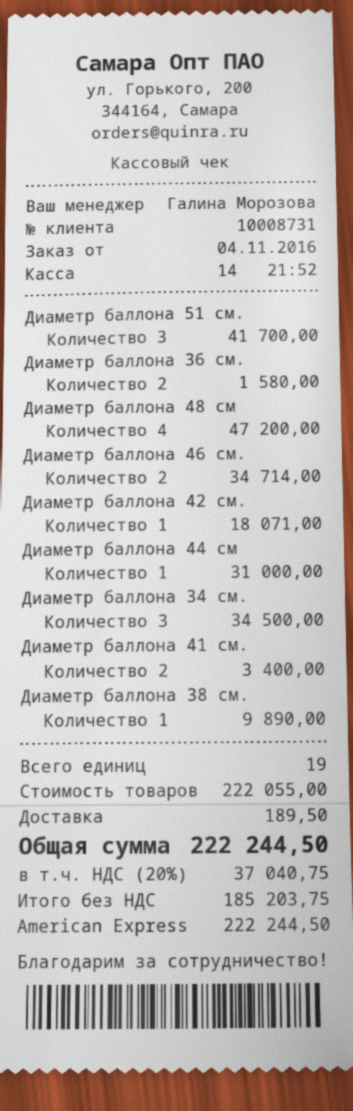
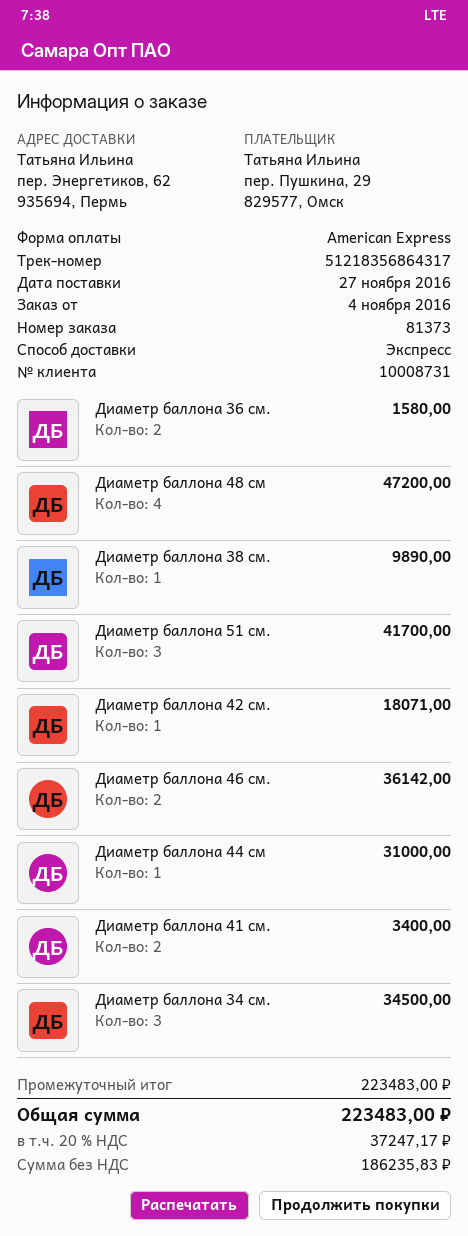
Диаметр баллона 46 см.: 2 for 34714.00 -> 2 for 36142.00
subtotal: 222055.00 -> 223483.00
shipping: 189.50 -> none
net: 185203.75 -> 186235.83
tax: 20% = 37040.75 -> 20% = 37247.17
total: 222244.50 -> 223483.00

